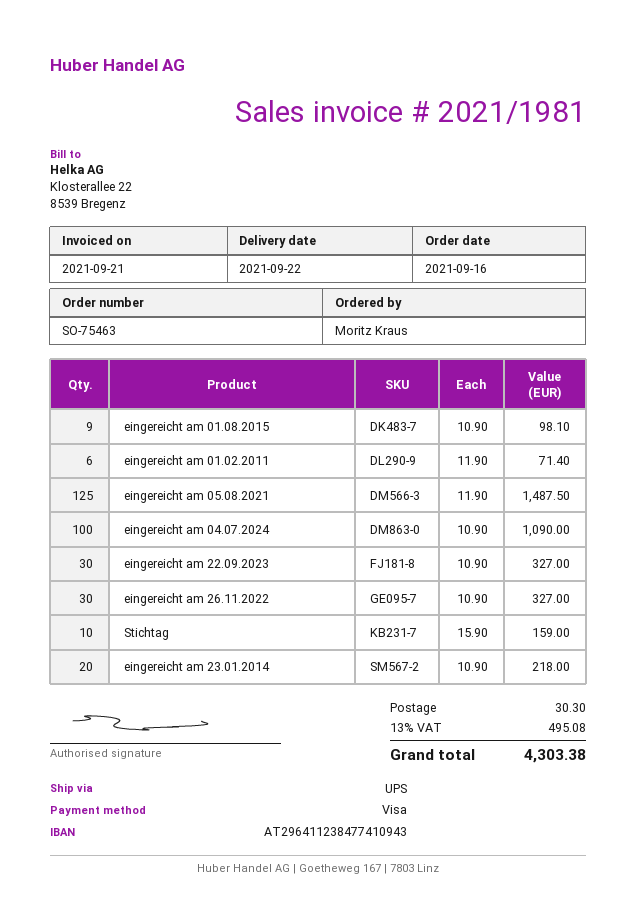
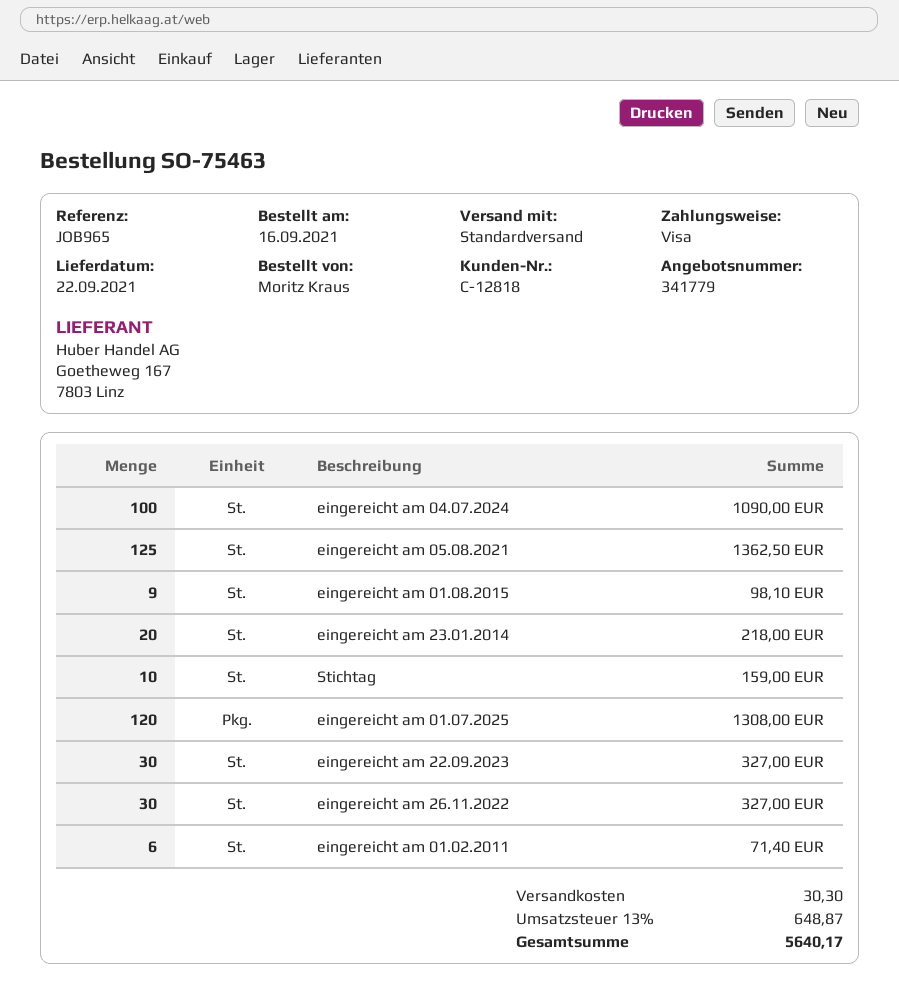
shipping method: UPS -> standard
eingereicht am 05.08.2021: 125 for 1487.50 -> 125 for 1362.50
eingereicht am 01.07.2025: none -> 120 for 1308.00
tax: 13% = 495.08 -> 13% = 648.87
total: 4303.38 -> 5640.17

